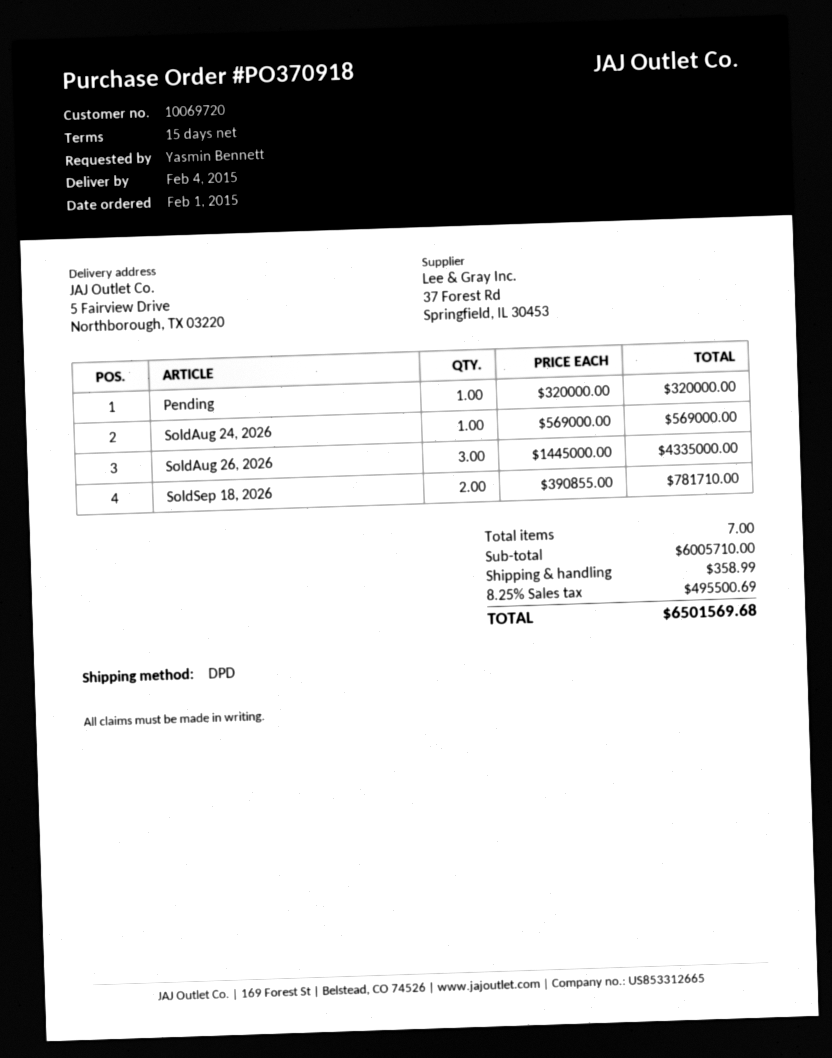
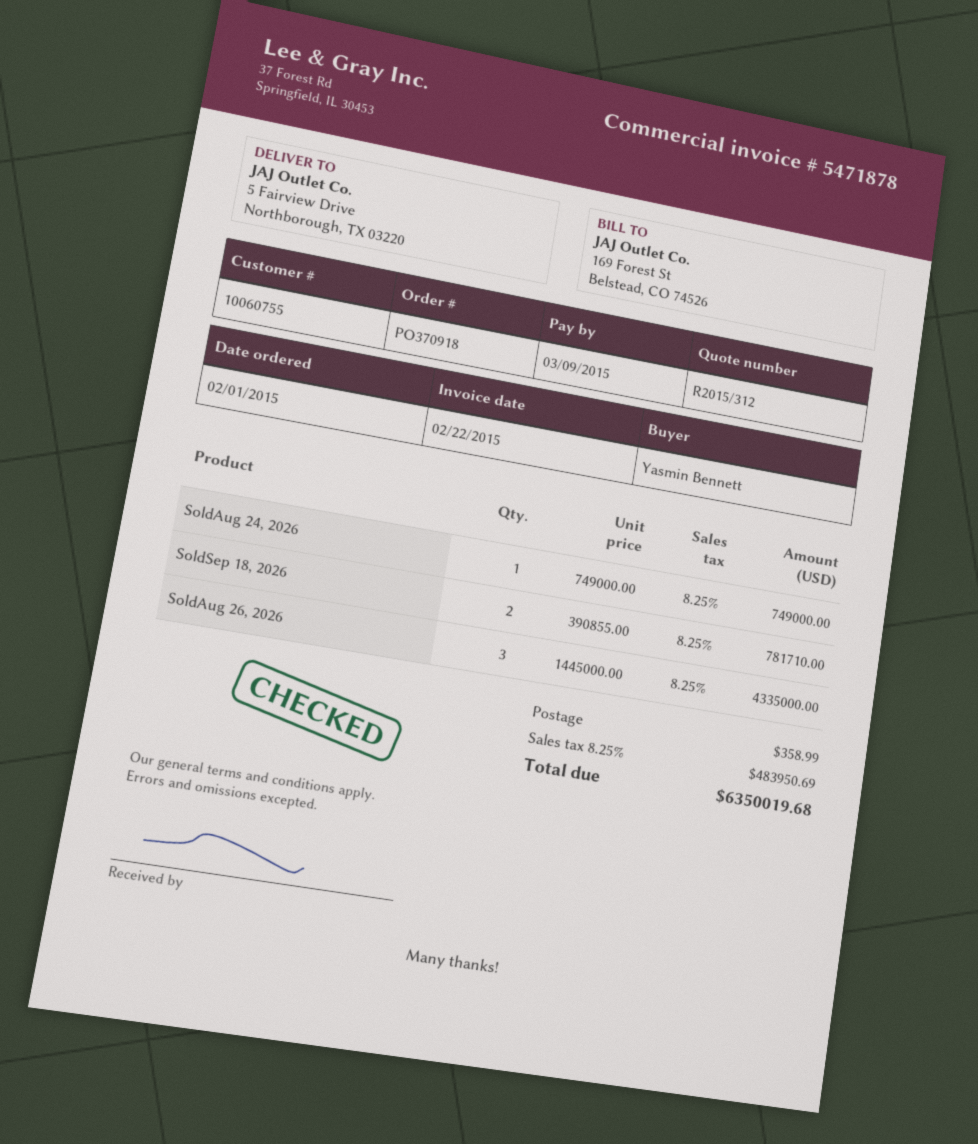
customer number: 10069720 -> 10060755
Pending: 1 x 320000.00 = 320000.00 -> none
SoldAug 24, 2026: 1 x 569000.00 = 569000.00 -> 1 x 749000.00 = 749000.00
tax: 8.25% = 495500.69 -> 8.25% = 483950.69
total: 6501569.68 -> 6350019.68

